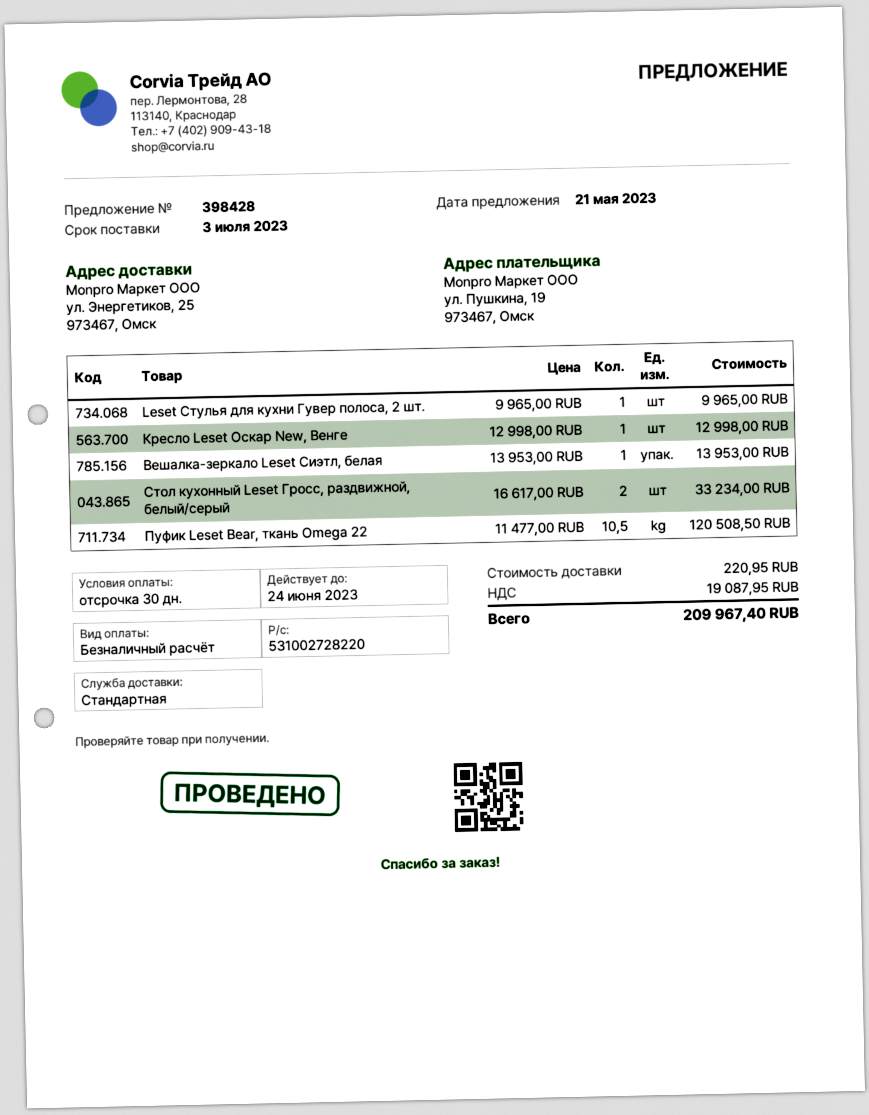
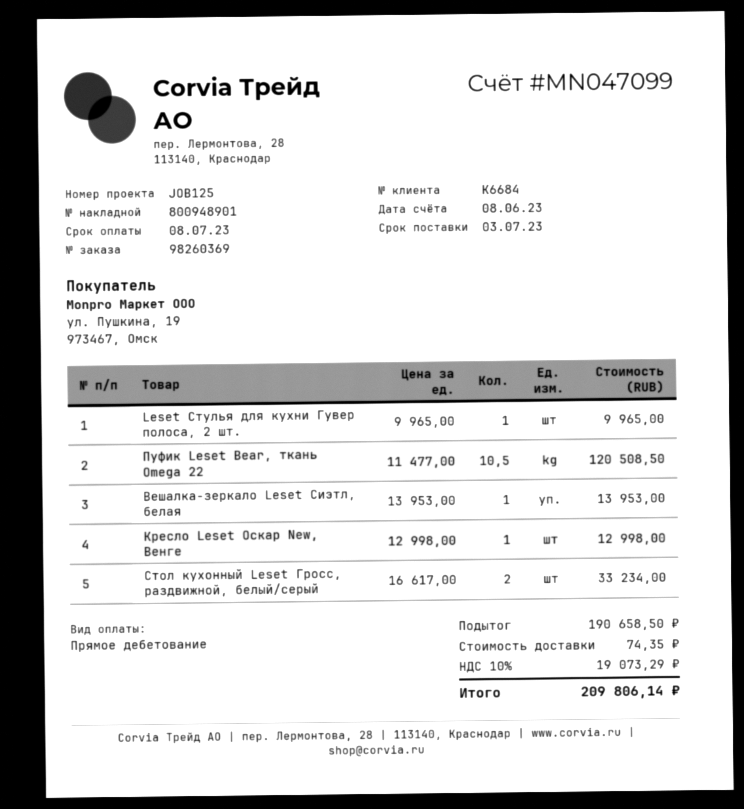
payment method: bank transfer -> direct debit
shipping: 220.95 -> 74.35
tax: 19087.95 -> 19073.29
total: 209967.40 -> 209806.14

